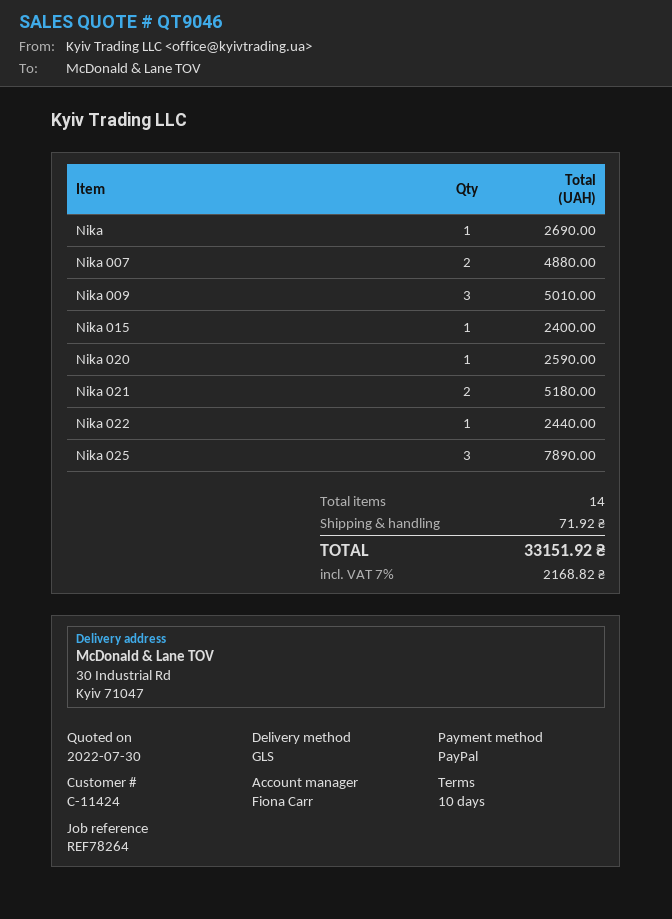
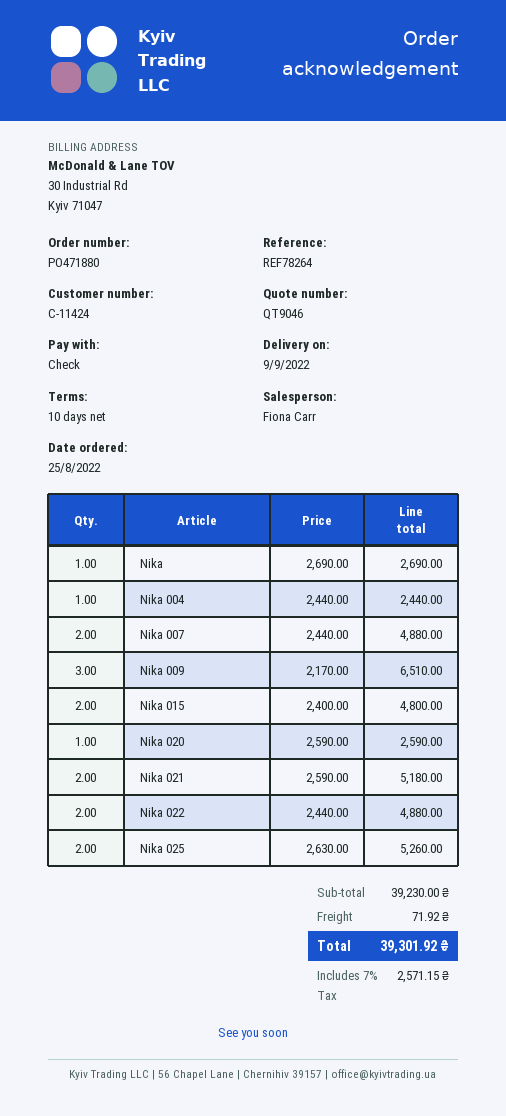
payment method: PayPal -> cheque
Nika 009: 3 for 5010.00 -> 3 for 6510.00
Nika 015: 1 for 2400.00 -> 2 for 4800.00
Nika 022: 1 for 2440.00 -> 2 for 4880.00
Nika 025: 3 for 7890.00 -> 2 for 5260.00
Nika 004: none -> 1 for 2440.00
tax: 7% = 2168.82 -> 7% = 2571.15
total: 33151.92 -> 39301.92

